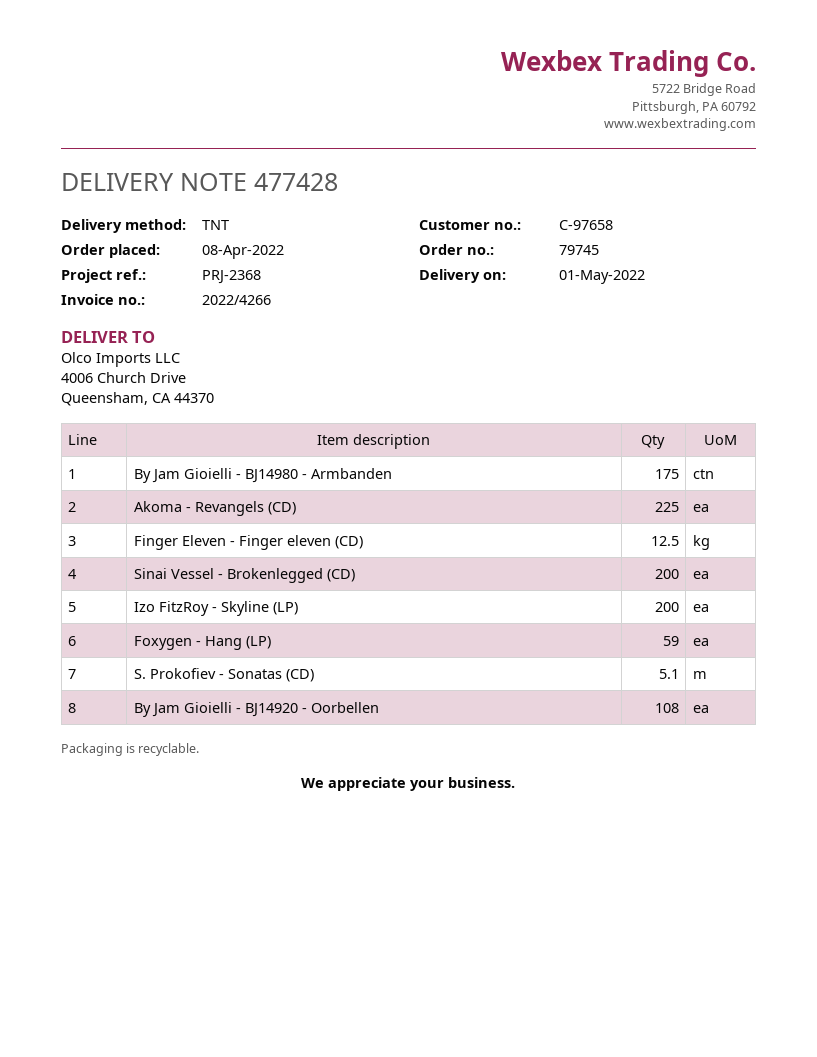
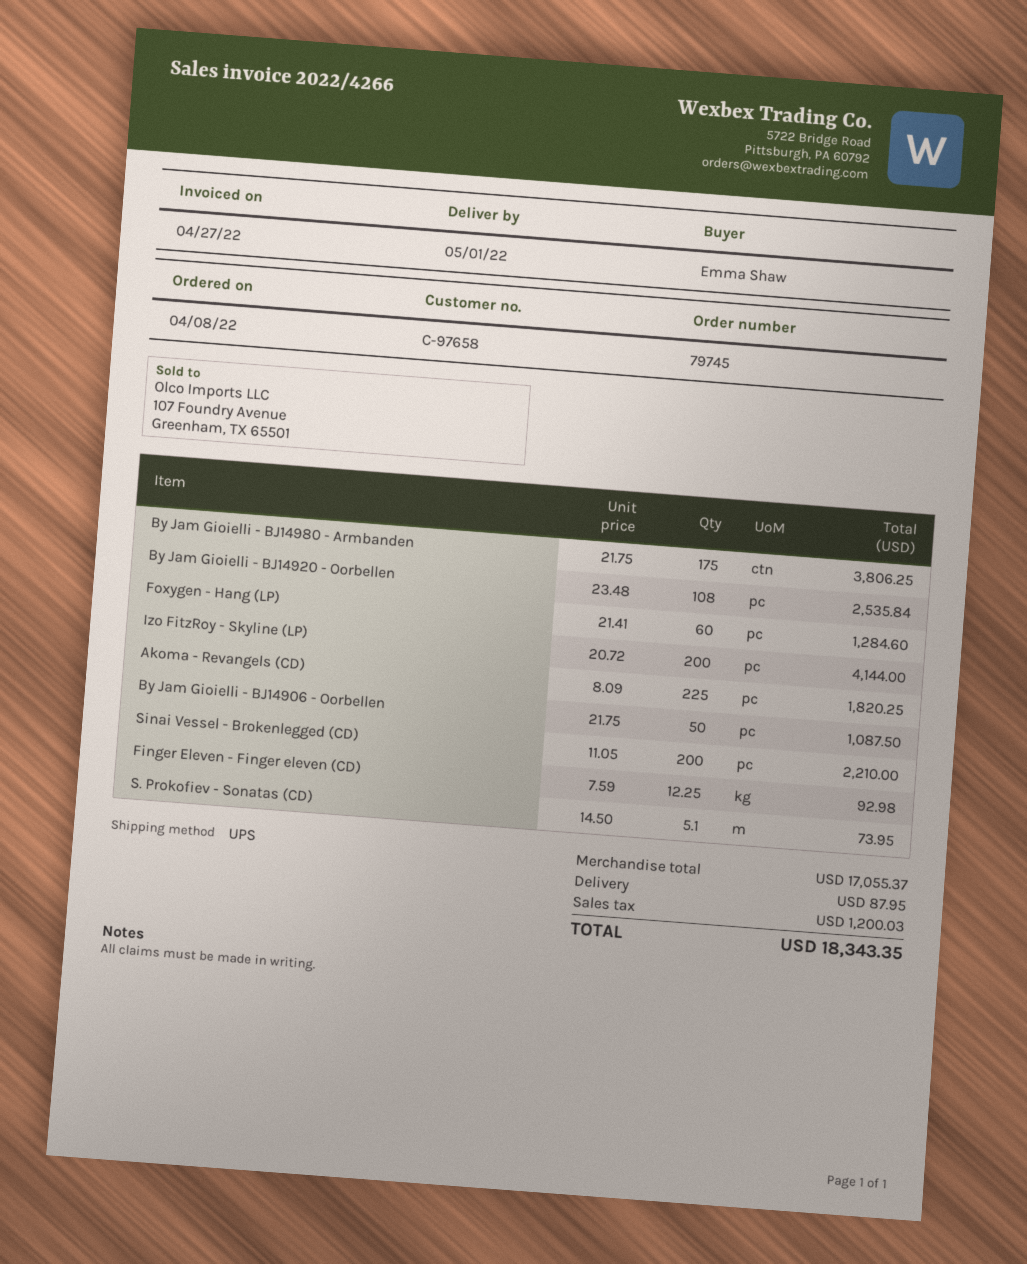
shipping method: TNT -> UPS
Finger Eleven - Finger eleven (CD): 12.5 -> 12.25
Foxygen - Hang (LP): 59 -> 60
By Jam Gioielli - BJ14906 - Oorbellen: none -> 50

